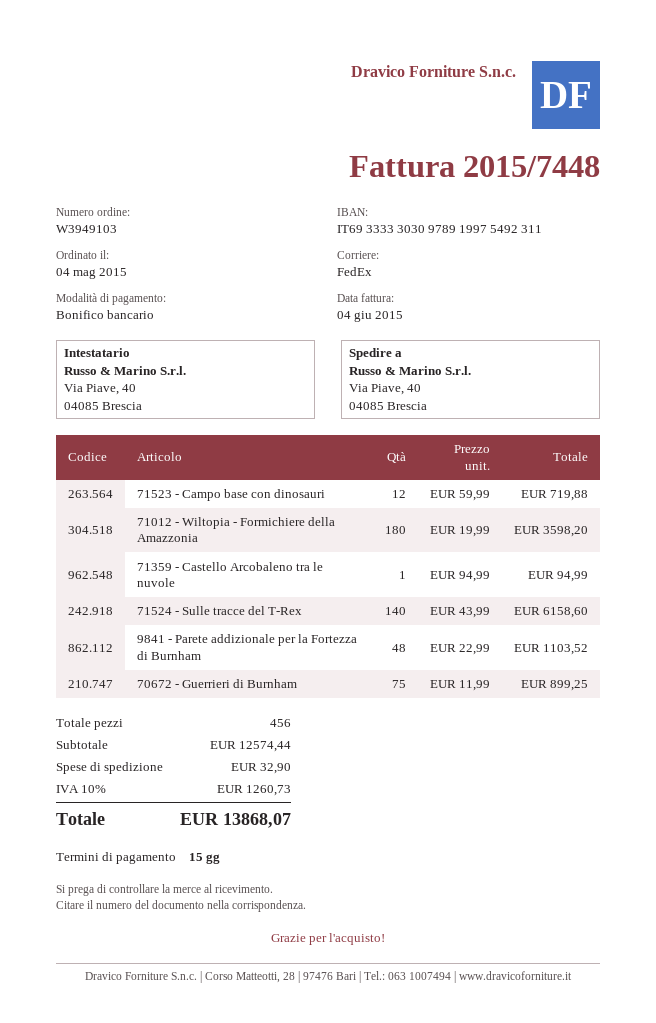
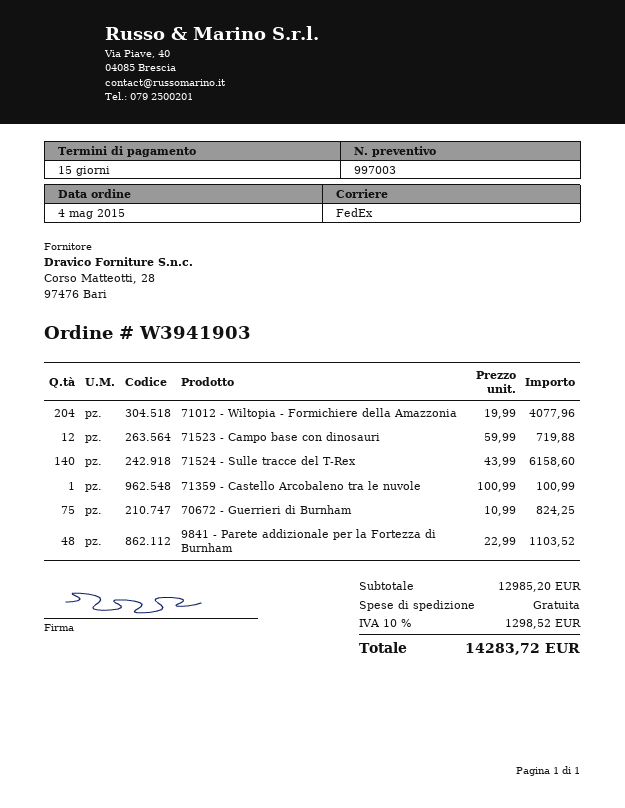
order number: W3949103 -> W3941903
71012 - Wiltopia - Formichiere della Amazzonia: 180 x 19.99 = 3598.20 -> 204 x 19.99 = 4077.96
71359 - Castello Arcobaleno tra le nuvole: 1 x 94.99 = 94.99 -> 1 x 100.99 = 100.99
70672 - Guerrieri di Burnham: 75 x 11.99 = 899.25 -> 75 x 10.99 = 824.25
subtotal: 12574.44 -> 12985.20
shipping: 32.90 -> 0.00
tax: 10% = 1260.73 -> 10% = 1298.52
total: 13868.07 -> 14283.72

